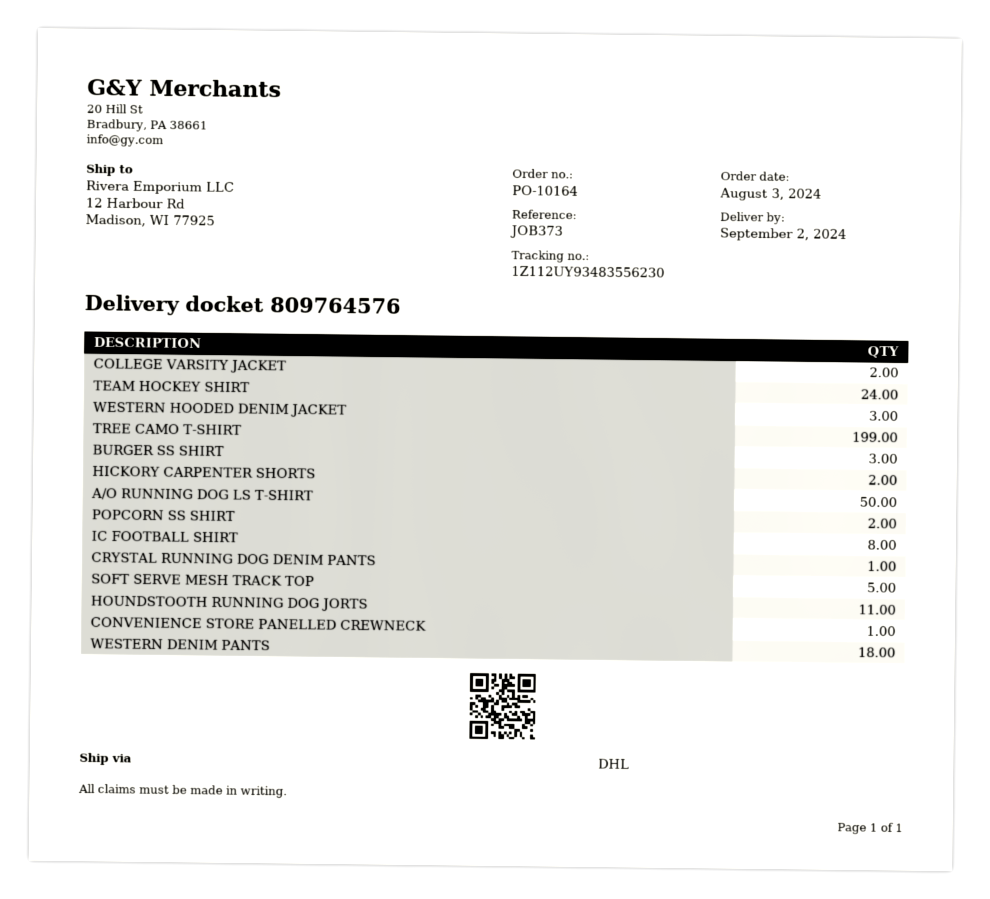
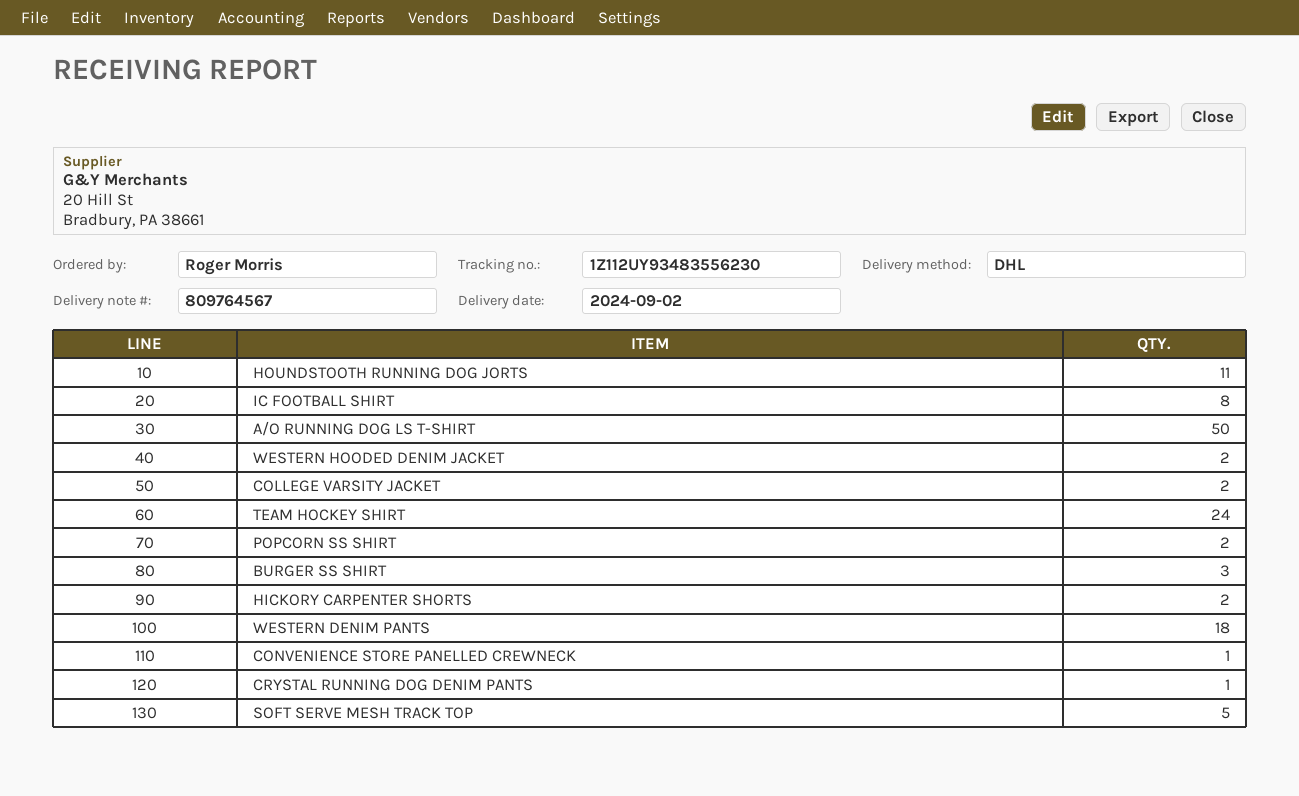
delivery note number: 809764576 -> 809764567
WESTERN HOODED DENIM JACKET: 3 -> 2
TREE CAMO T-SHIRT: 199 -> none

